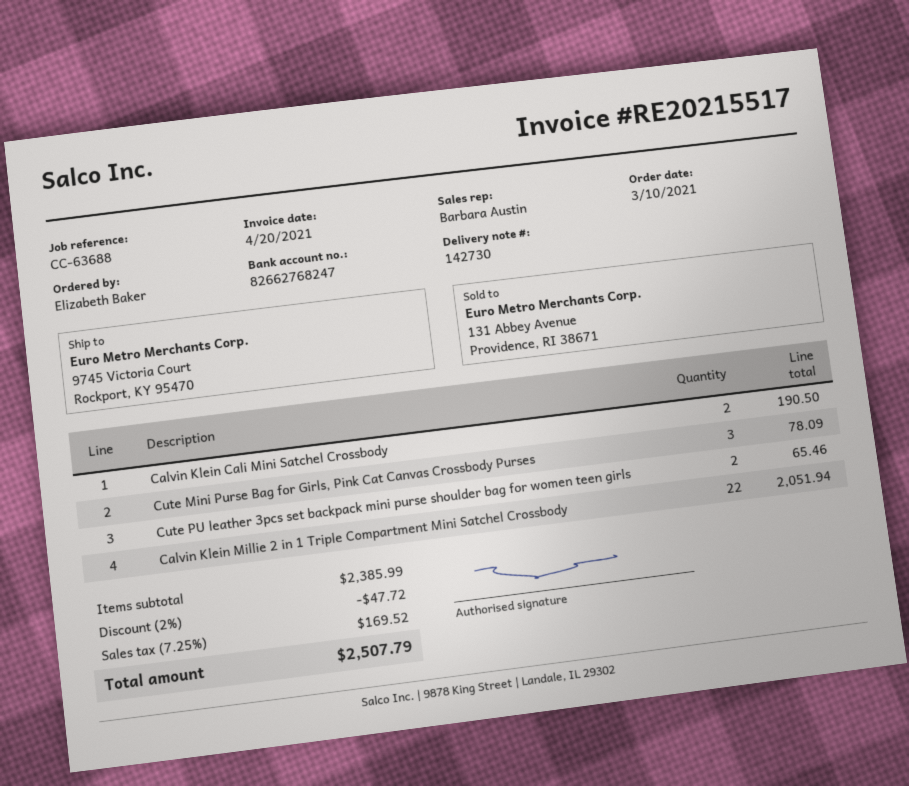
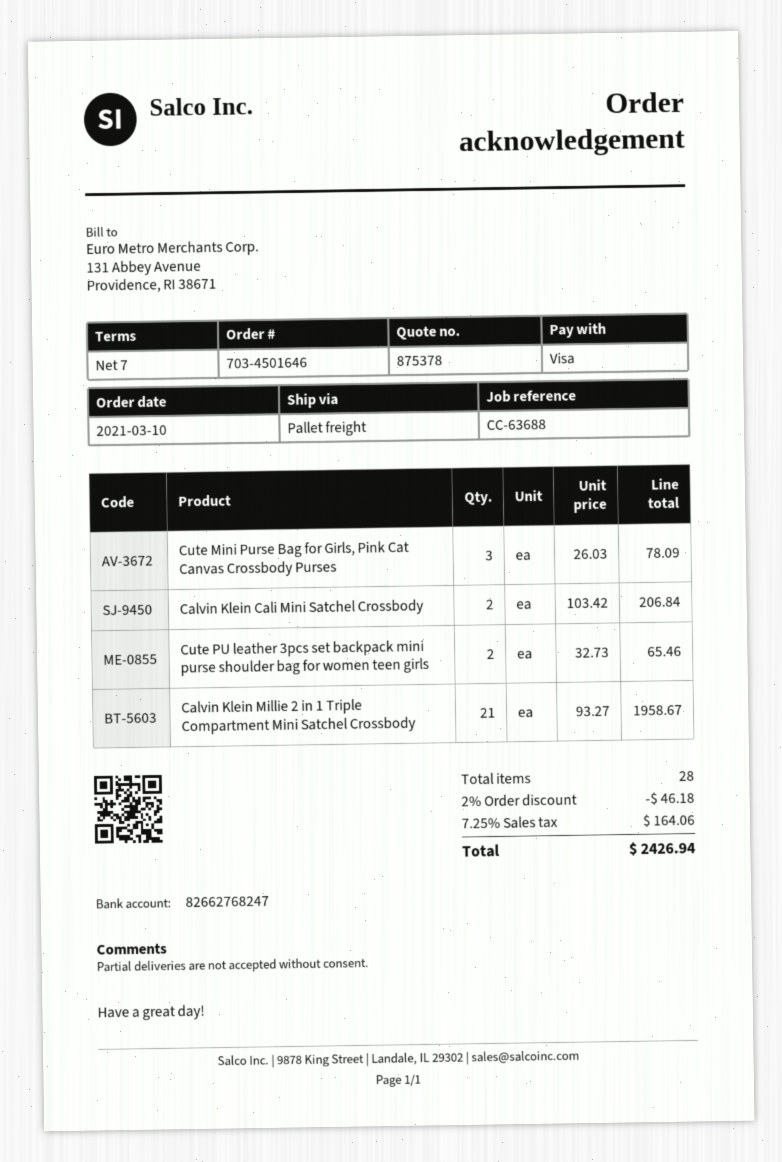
Calvin Klein Cali Mini Satchel Crossbody: 2 for 190.50 -> 2 for 206.84
Calvin Klein Millie 2 in 1 Triple Compartment Mini Satchel Crossbody: 22 for 2051.94 -> 21 for 1958.67
discount: 2% = 47.72 -> 2% = 46.18
tax: 7.25% = 169.52 -> 7.25% = 164.06
total: 2507.79 -> 2426.94

